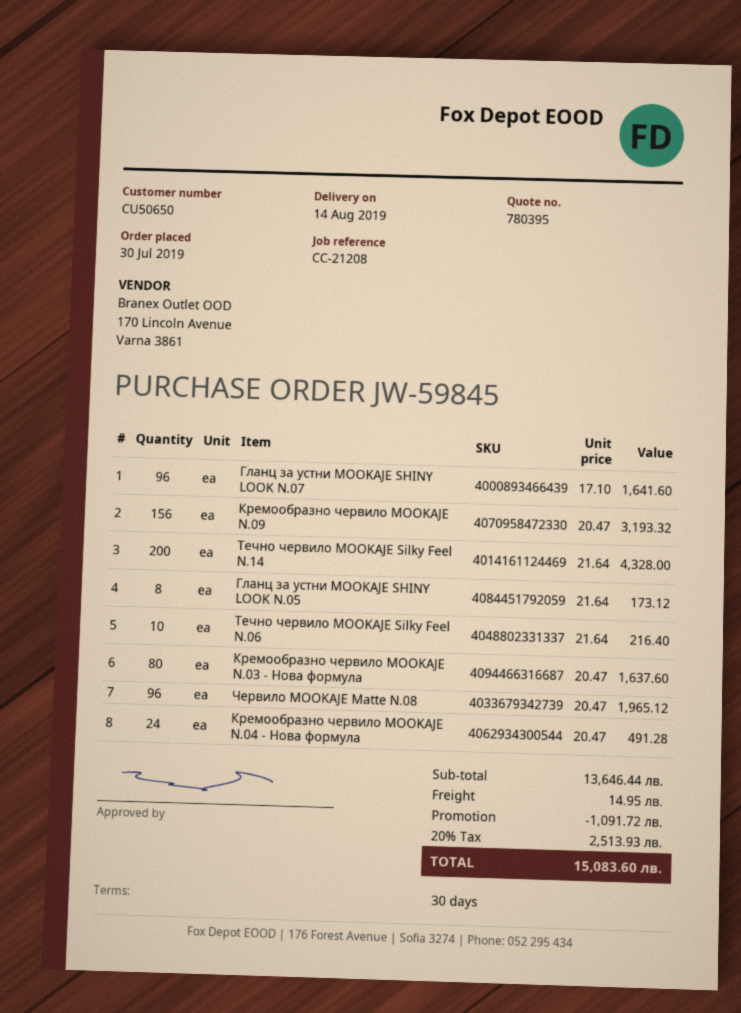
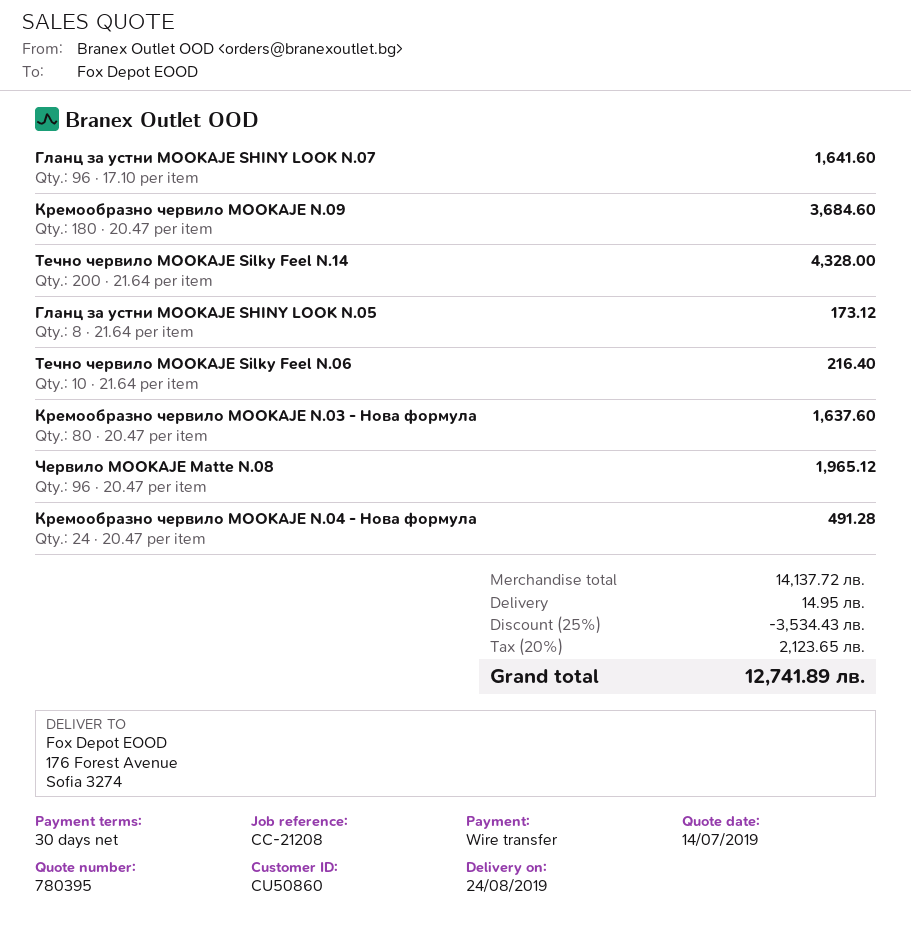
delivery date: 2019-08-14 -> 2019-08-24
customer number: CU50650 -> CU50860
Кремообразно червило MOOKAJE N.09: 156 x 20.47 = 3193.32 -> 180 x 20.47 = 3684.60
subtotal: 13646.44 -> 14137.72
discount: 1091.72 -> 3534.43
tax: 20% = 2513.93 -> 20% = 2123.65
total: 15083.60 -> 12741.89

